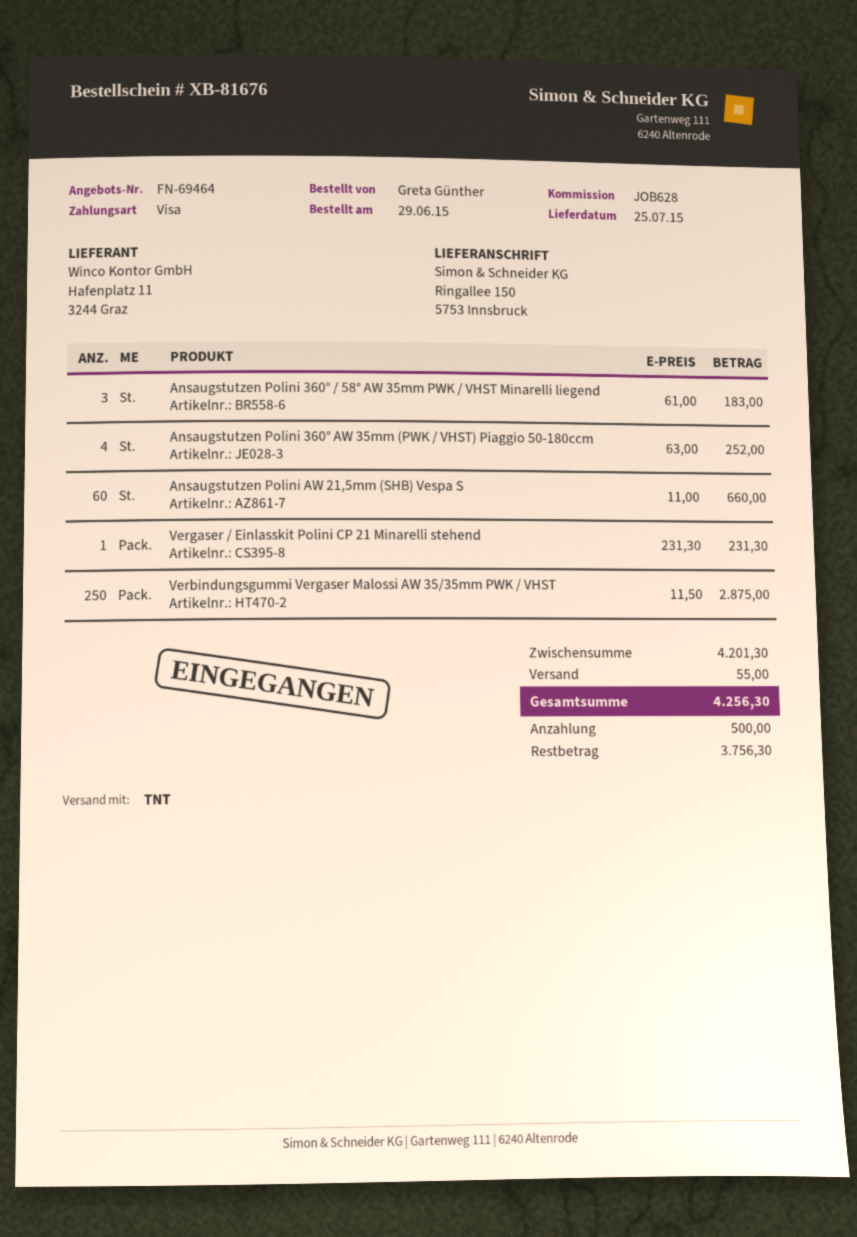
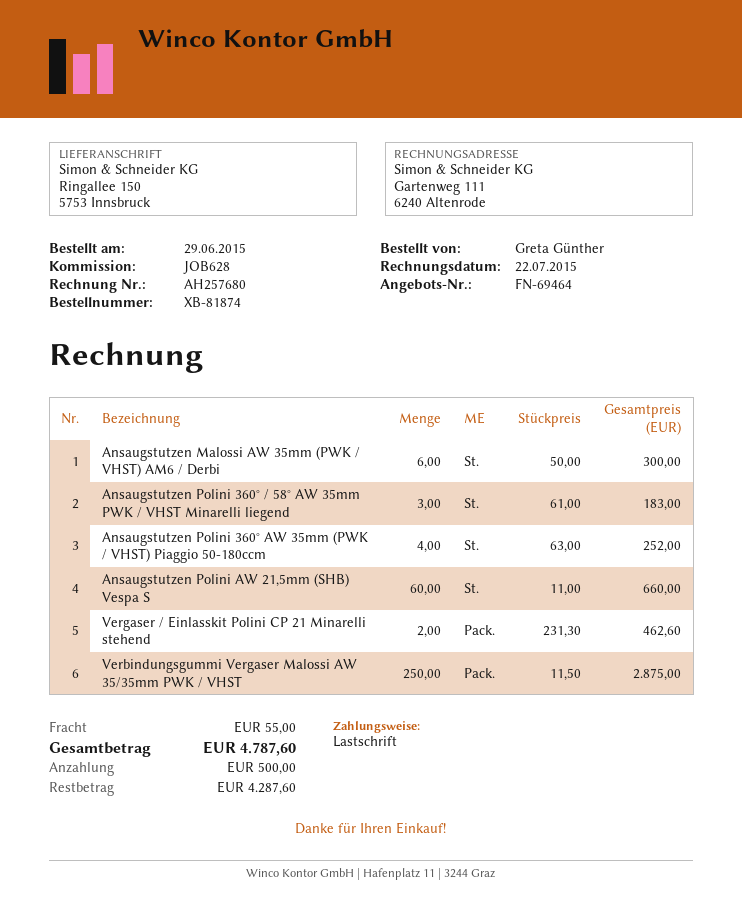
order number: XB-81676 -> XB-81874
payment method: Visa -> direct debit
Vergaser / Einlasskit Polini CP 21 Minarelli stehend: 1 x 231.30 = 231.30 -> 2 x 231.30 = 462.60
Ansaugstutzen Malossi AW 35mm (PWK / VHST) AM6 / Derbi: none -> 6 x 50.00 = 300.00
total: 4256.30 -> 4787.60
balance: 3756.30 -> 4287.60

